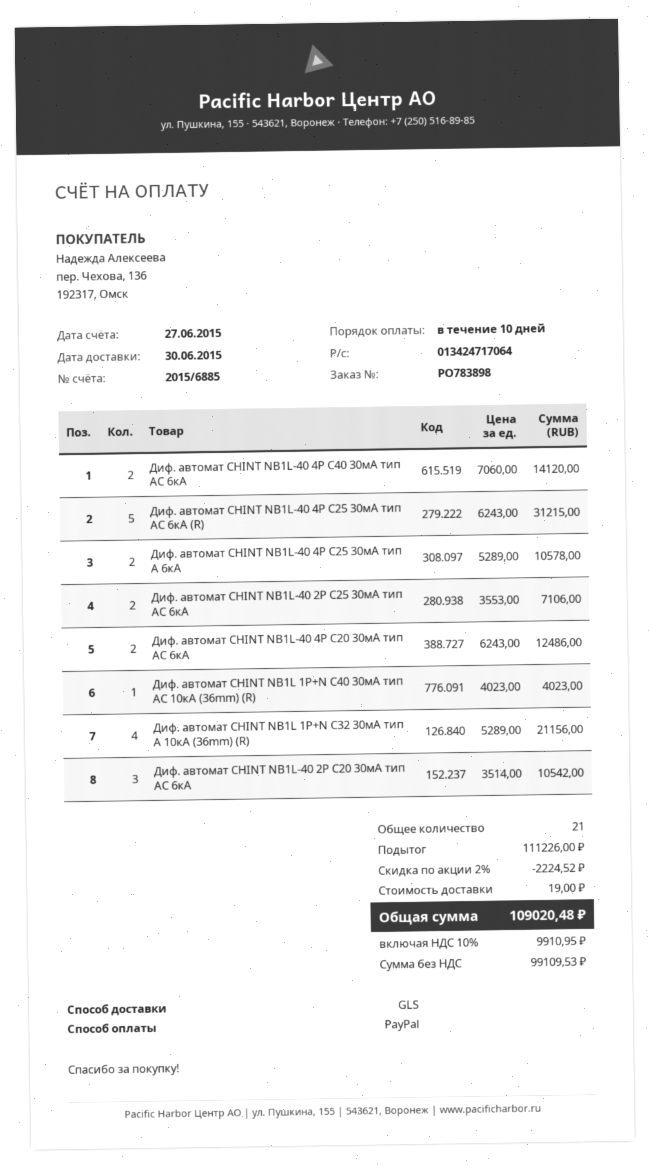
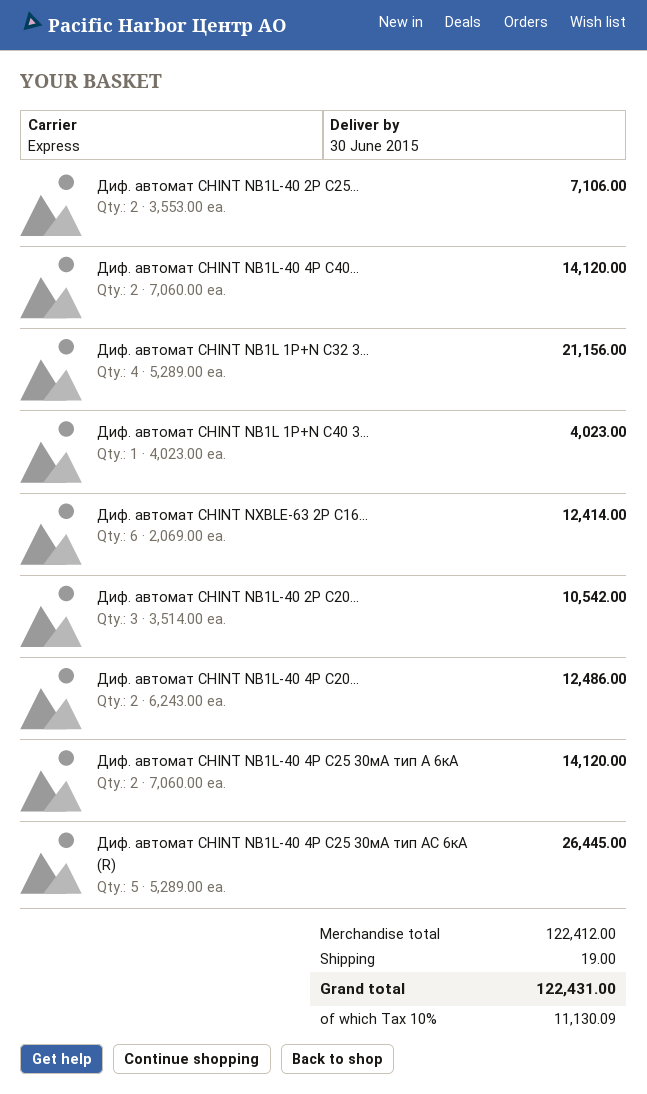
shipping method: GLS -> express
Диф. автомат CHINT NB1L-40 4P С25 30мА тип АС 6кА (R): 5 x 6243.00 = 31215.00 -> 5 x 5289.00 = 26445.00
Диф. автомат CHINT NB1L-40 4P С25 30мА тип А 6кА: 2 x 5289.00 = 10578.00 -> 2 x 7060.00 = 14120.00
Диф. автомат CHINT NXBLE-63 2P C16...: none -> 6 x 2069.00 = 12414.00
subtotal: 111226.00 -> 122412.00
discount: 2% = 2224.52 -> none
tax: 10% = 9910.95 -> 10% = 11130.09
total: 109020.48 -> 122431.00

